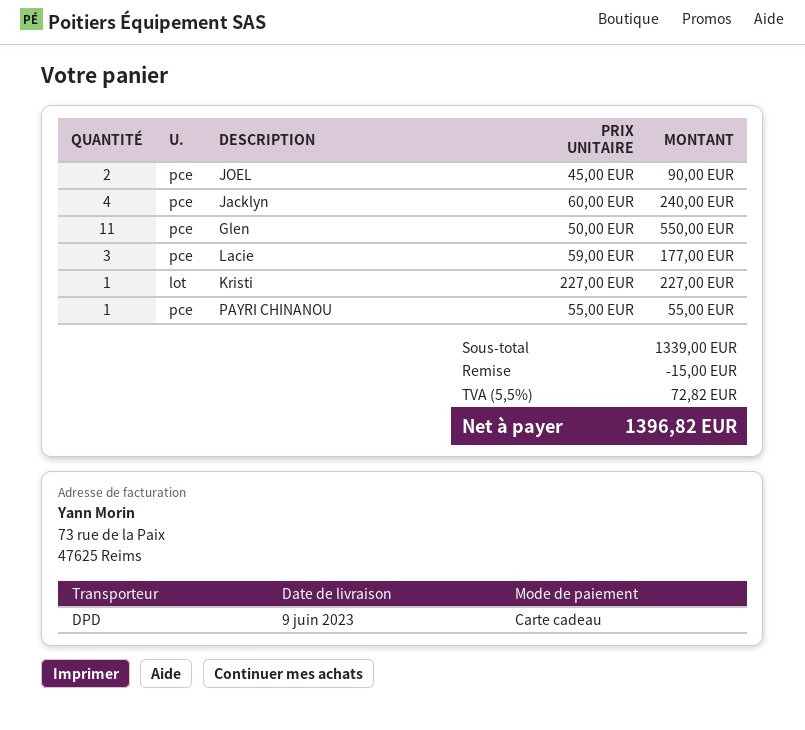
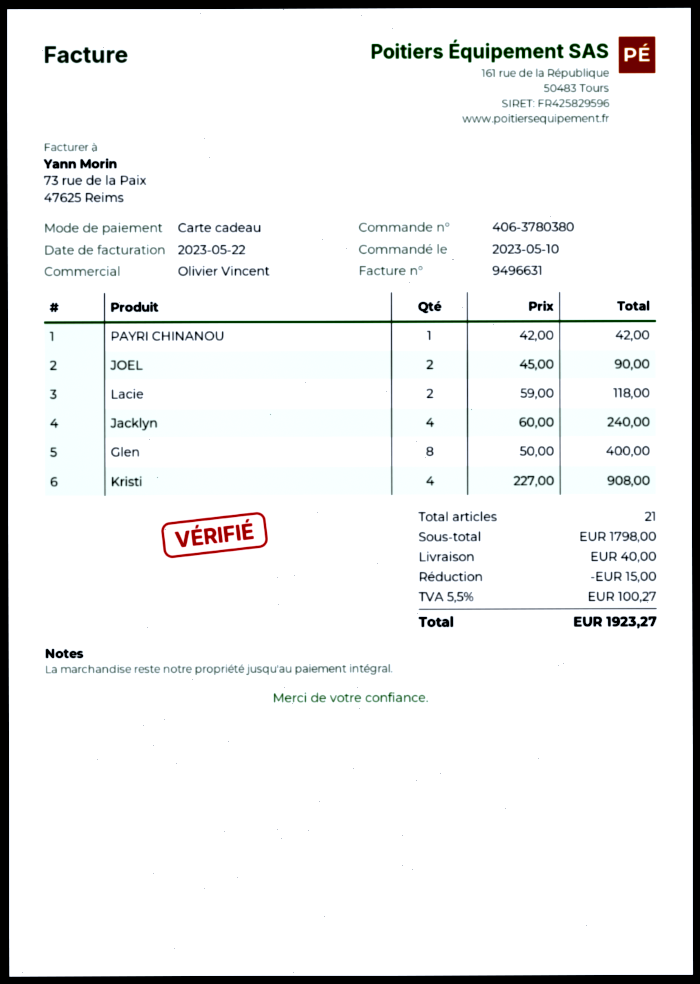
Glen: 11 x 50.00 = 550.00 -> 8 x 50.00 = 400.00
Lacie: 3 x 59.00 = 177.00 -> 2 x 59.00 = 118.00
Kristi: 1 x 227.00 = 227.00 -> 4 x 227.00 = 908.00
PAYRI CHINANOU: 1 x 55.00 = 55.00 -> 1 x 42.00 = 42.00
subtotal: 1339.00 -> 1798.00
shipping: none -> 40.00
tax: 5.5% = 72.82 -> 5.5% = 100.27
total: 1396.82 -> 1923.27

